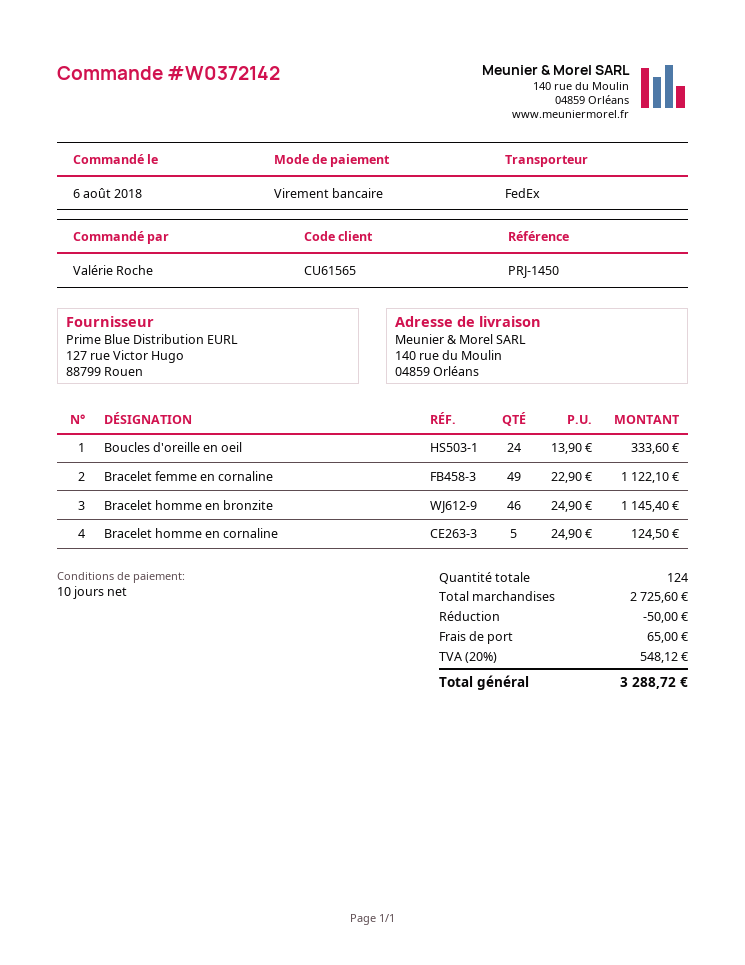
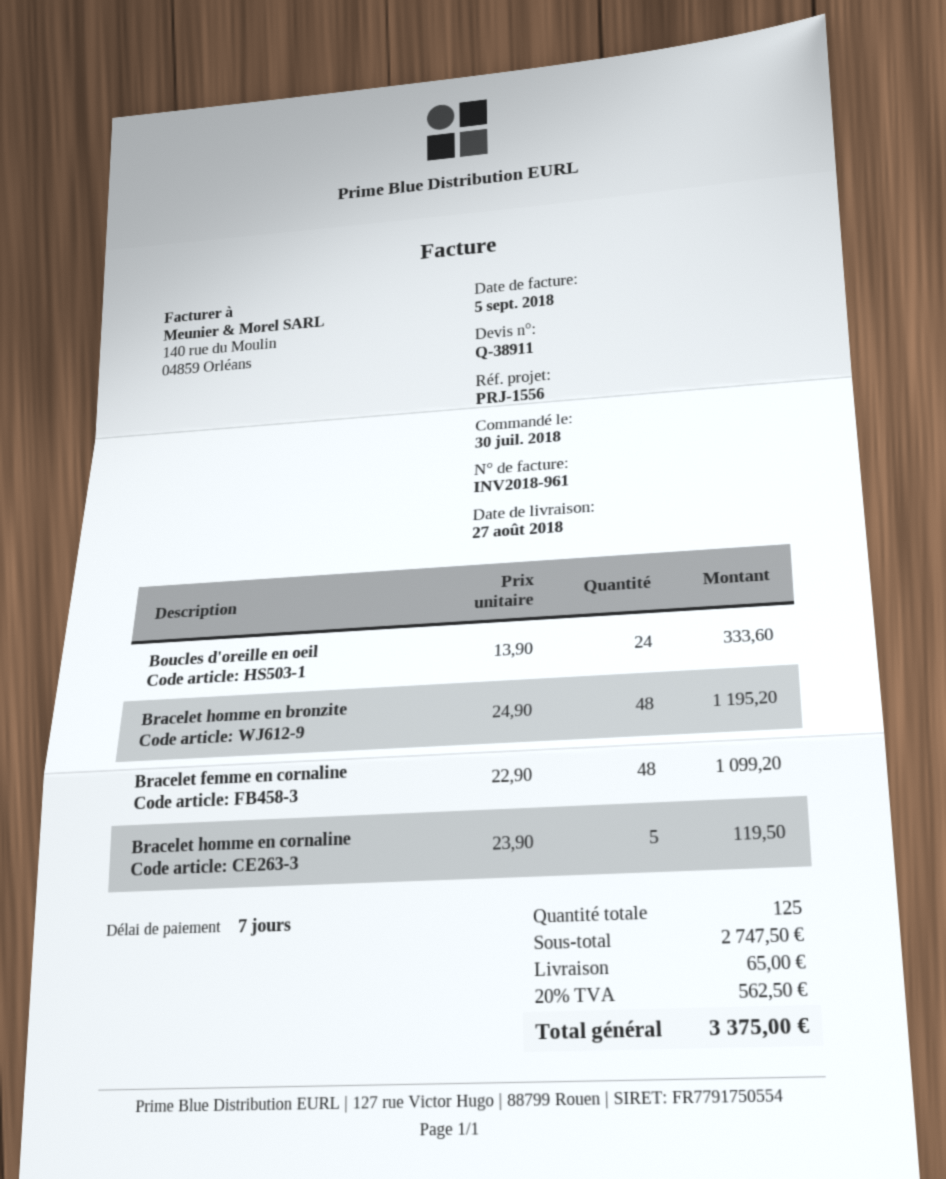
order date: 2018-08-06 -> 2018-07-30
payment terms: 10 days -> 7 days
reference: PRJ-1450 -> PRJ-1556
Bracelet femme en cornaline: 49 x 22.90 = 1122.10 -> 48 x 22.90 = 1099.20
Bracelet homme en bronzite: 46 x 24.90 = 1145.40 -> 48 x 24.90 = 1195.20
Bracelet homme en cornaline: 5 x 24.90 = 124.50 -> 5 x 23.90 = 119.50
total quantity: 124 -> 125
subtotal: 2725.60 -> 2747.50
discount: 50.00 -> none
tax: 20% = 548.12 -> 20% = 562.50
total: 3288.72 -> 3375.00

